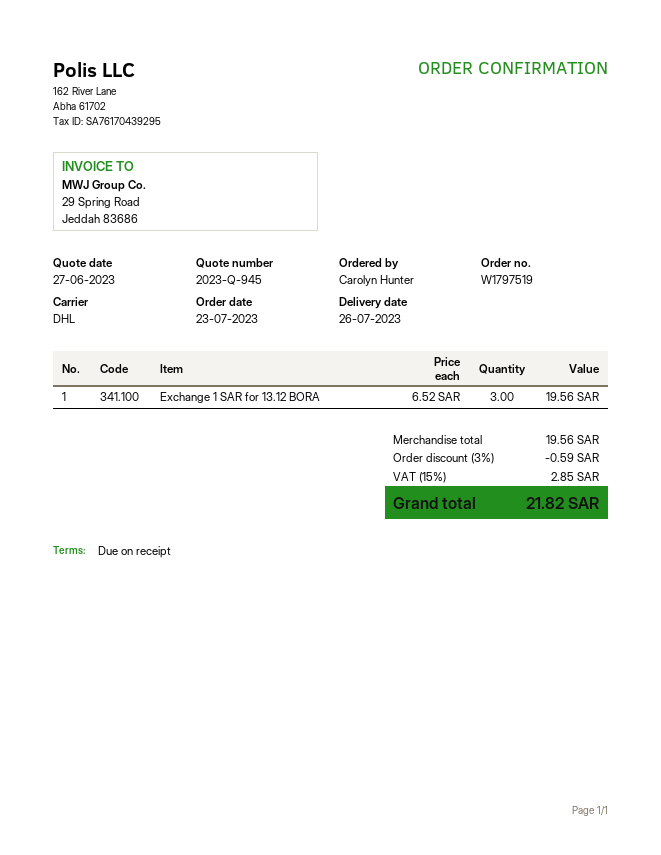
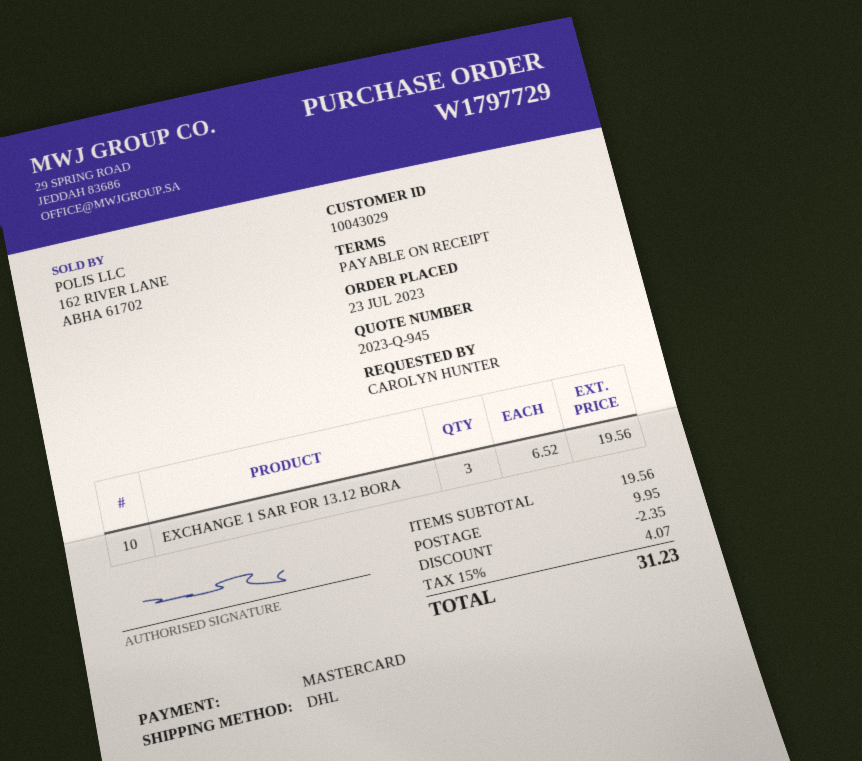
order number: W1797519 -> W1797729
discount: 0.59 -> 2.35
shipping: none -> 9.95
tax: 15% = 2.85 -> 15% = 4.07
total: 21.82 -> 31.23

